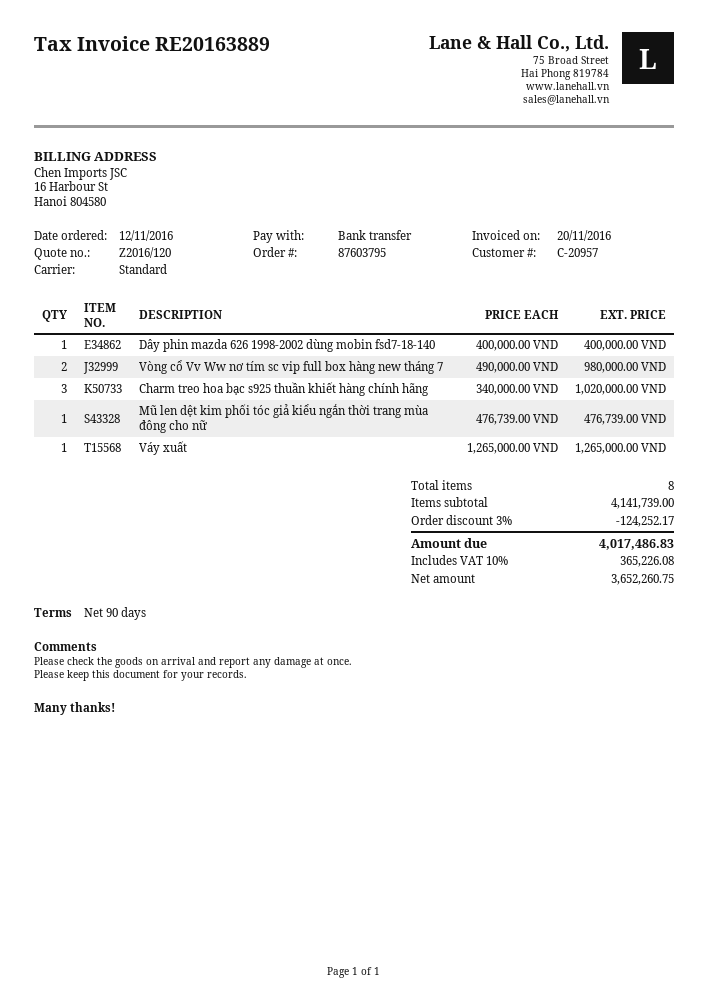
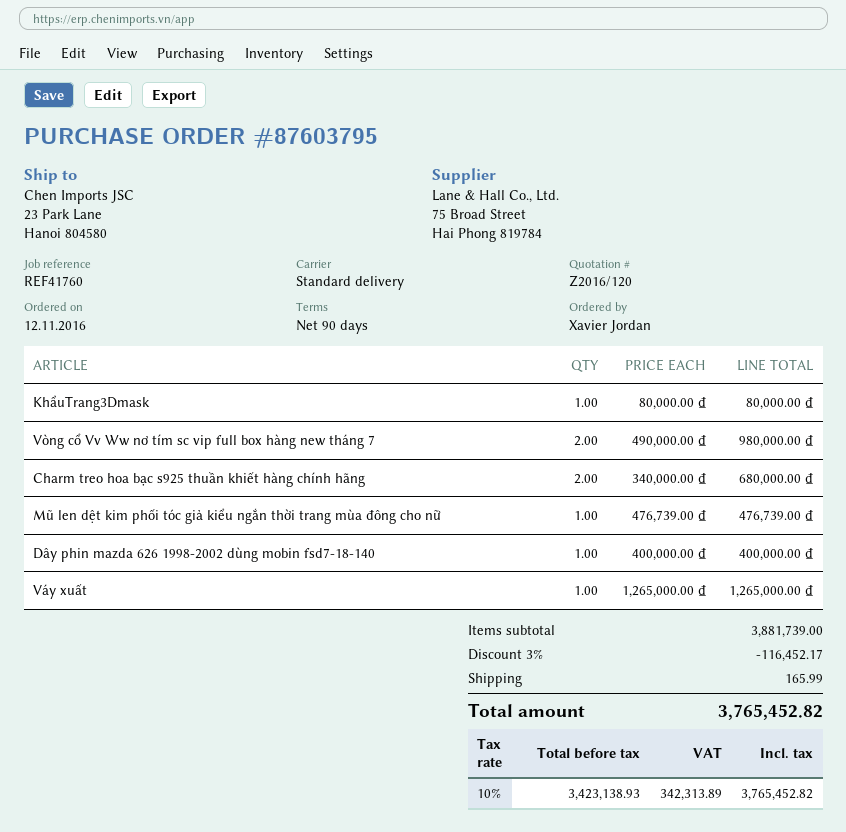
Charm treo hoa bạc s925 thuần khiết hàng chính hãng: 3 x 340000.00 = 1020000.00 -> 2 x 340000.00 = 680000.00
KhẩuTrang3Dmask: none -> 1 x 80000.00 = 80000.00
subtotal: 4141739.00 -> 3881739.00
discount: 3% = 124252.17 -> 3% = 116452.17
shipping: none -> 165.99
net: 3652260.75 -> 3423138.93
tax: 10% = 365226.08 -> 10% = 342313.89
total: 4017486.83 -> 3765452.82

